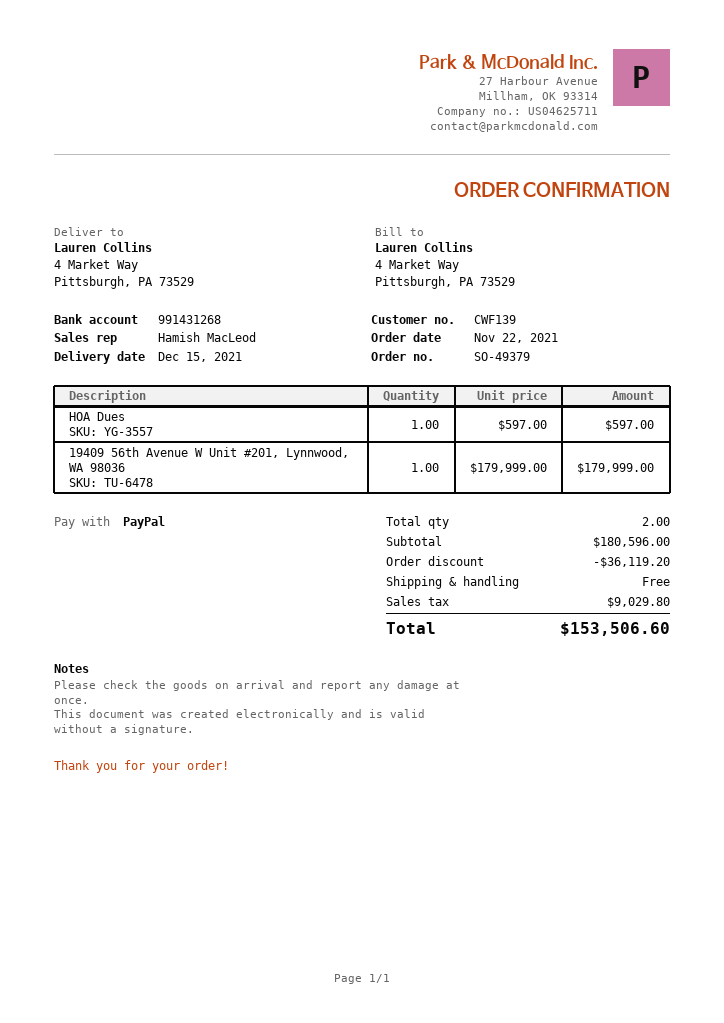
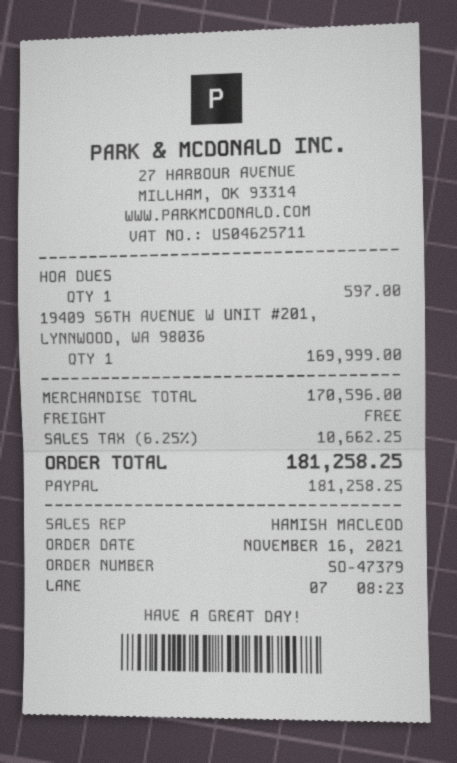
order number: SO-49379 -> SO-47379
order date: 2021-11-22 -> 2021-11-16
19409 56th Avenue W Unit #201, Lynnwood, WA 98036: 1 for 179999.00 -> 1 for 169999.00
subtotal: 180596.00 -> 170596.00
discount: 36119.20 -> none
tax: 9029.80 -> 10662.25
total: 153506.60 -> 181258.25

